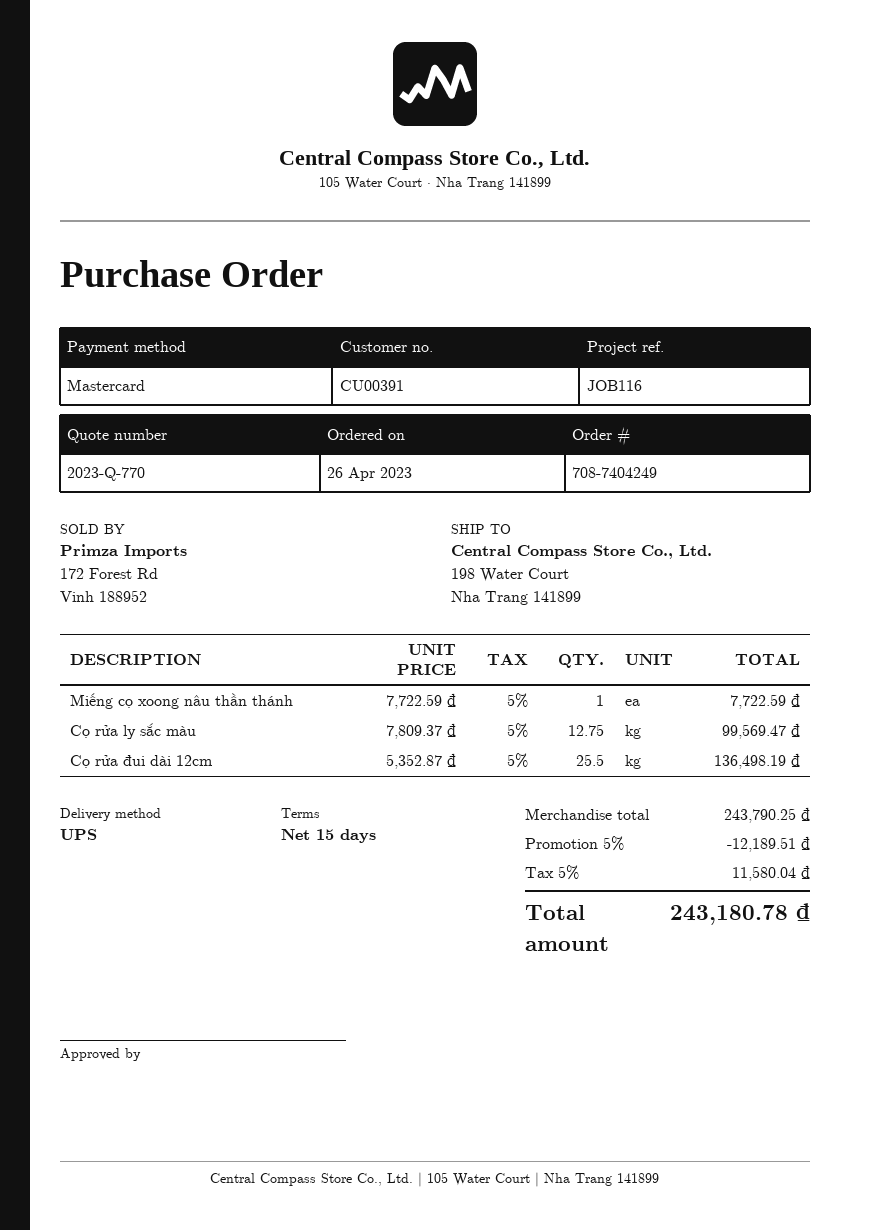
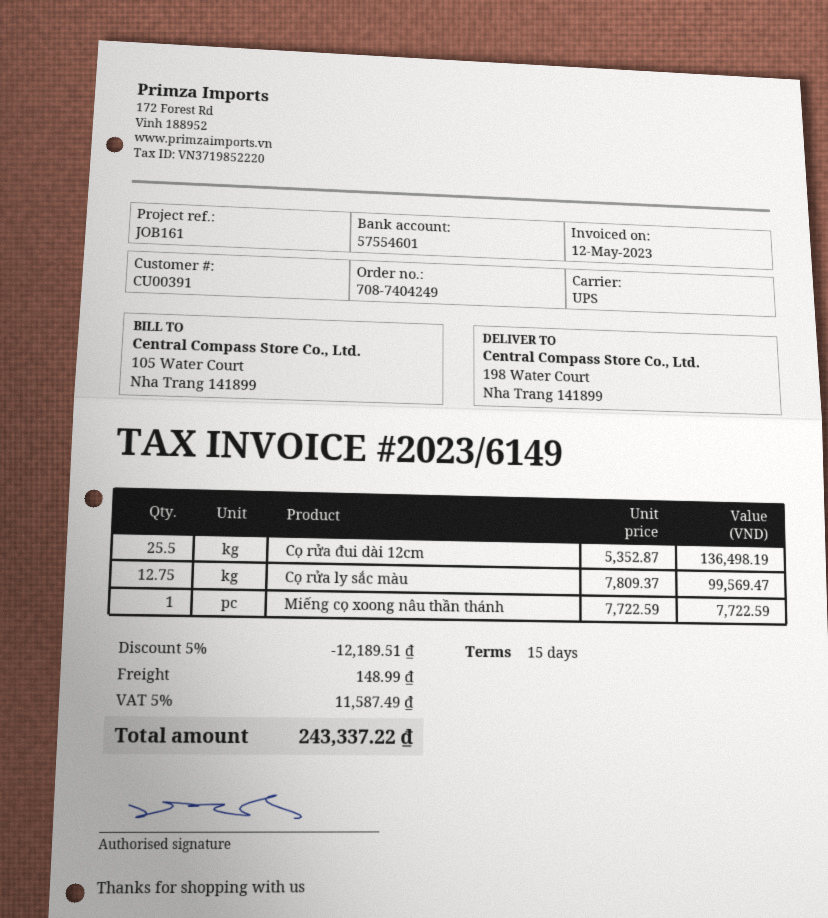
reference: JOB116 -> JOB161
shipping: none -> 148.99
tax: 5% = 11580.04 -> 5% = 11587.49
total: 243180.78 -> 243337.22

